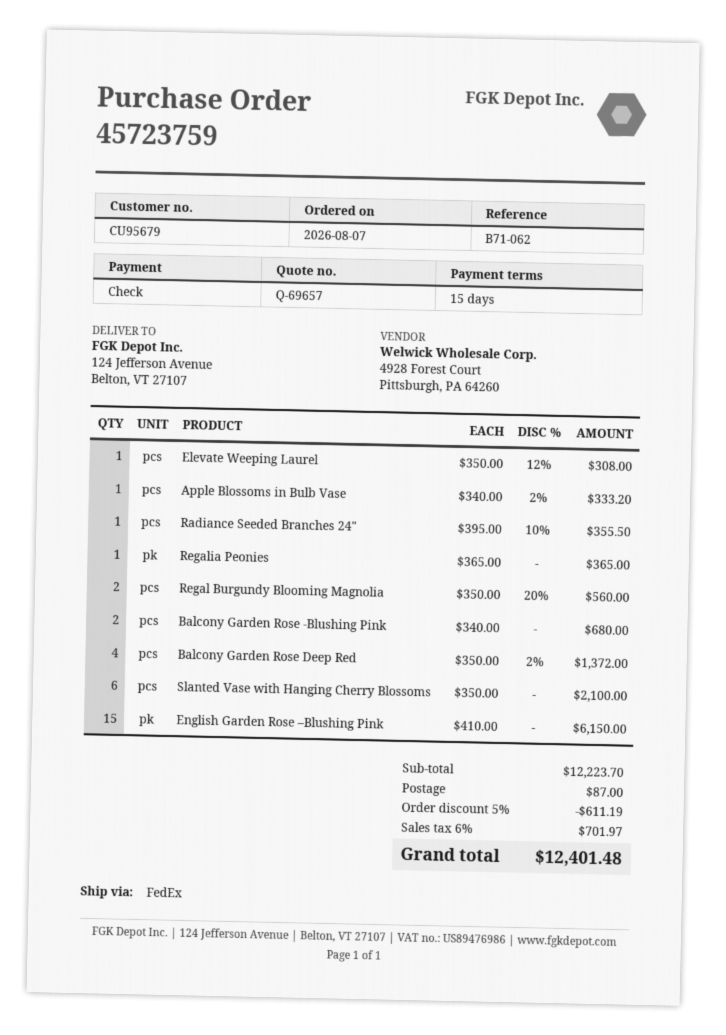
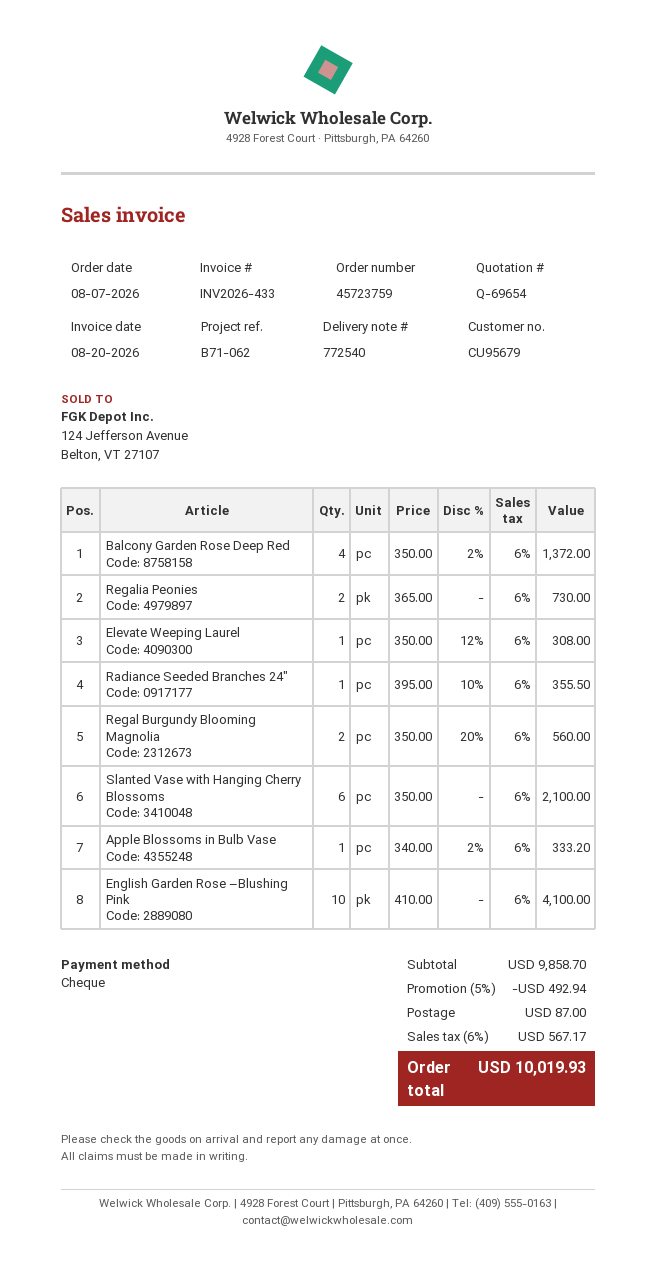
quote number: Q-69657 -> Q-69654
Regalia Peonies: 1 x 365.00 = 365.00 -> 2 x 365.00 = 730.00
Balcony Garden Rose -Blushing Pink: 2 x 340.00 = 680.00 -> none
English Garden Rose –Blushing Pink: 15 x 410.00 = 6150.00 -> 10 x 410.00 = 4100.00
subtotal: 12223.70 -> 9858.70
discount: 5% = 611.19 -> 5% = 492.94
tax: 6% = 701.97 -> 6% = 567.17
total: 12401.48 -> 10019.93

